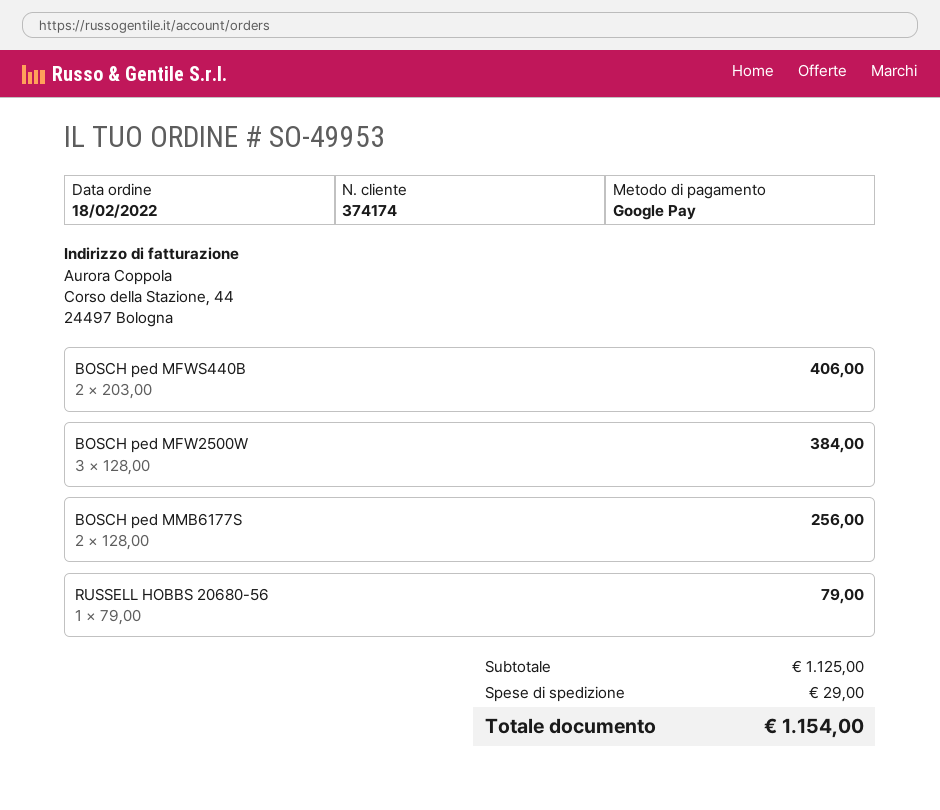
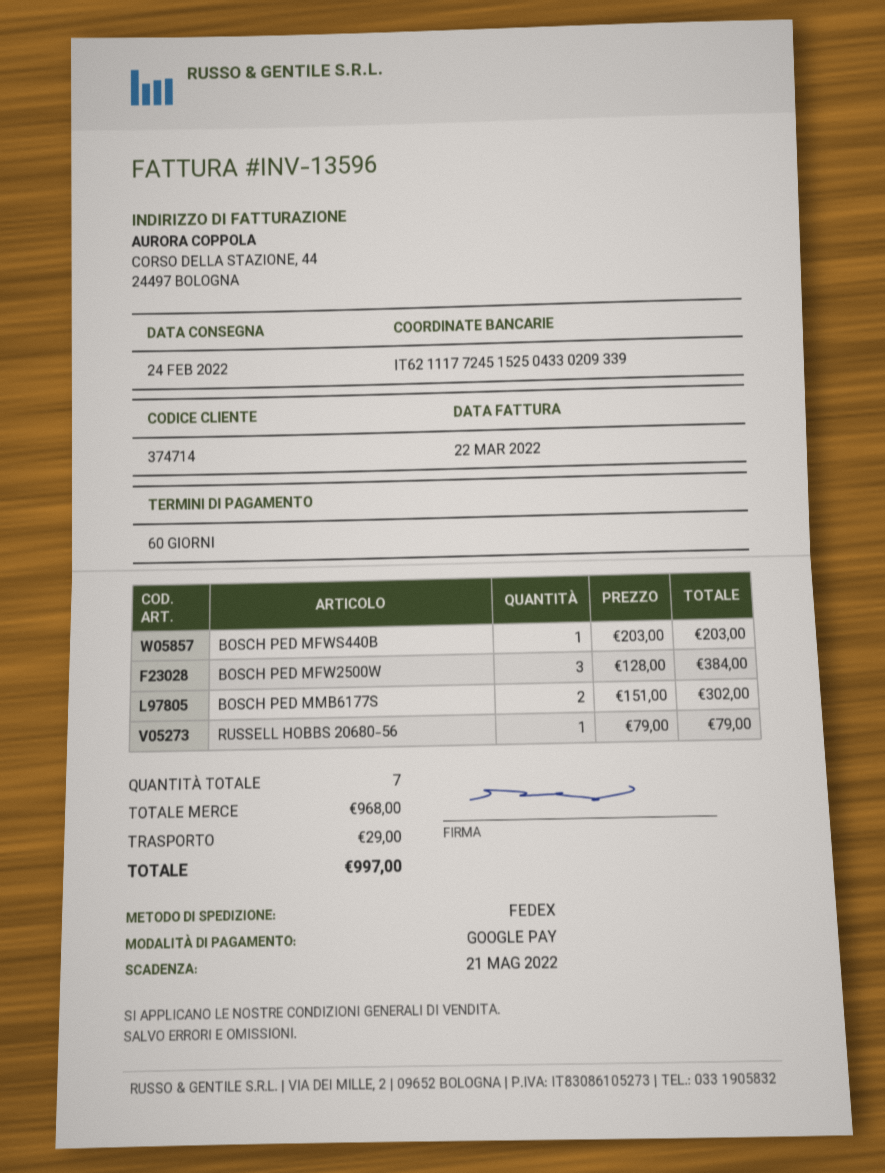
customer number: 374174 -> 374714
BOSCH ped MFWS440B: 2 x 203.00 = 406.00 -> 1 x 203.00 = 203.00
BOSCH ped MMB6177S: 2 x 128.00 = 256.00 -> 2 x 151.00 = 302.00
subtotal: 1125.00 -> 968.00
total: 1154.00 -> 997.00

